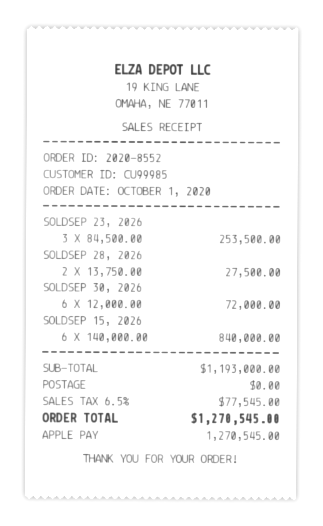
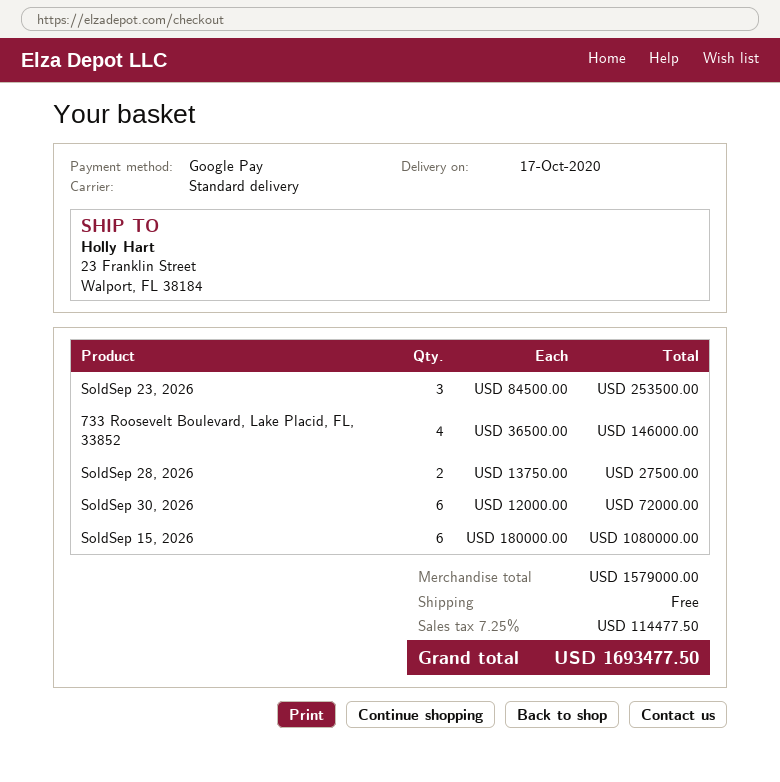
payment method: Apple Pay -> Google Pay
SOLDSEP 15, 2026: 6 x 140000.00 = 840000.00 -> 6 x 180000.00 = 1080000.00
733 Roosevelt Boulevard, Lake Placid, FL, 33852: none -> 4 x 36500.00 = 146000.00
subtotal: 1193000.00 -> 1579000.00
tax: 6.5% = 77545.00 -> 7.25% = 114477.50
total: 1270545.00 -> 1693477.50

